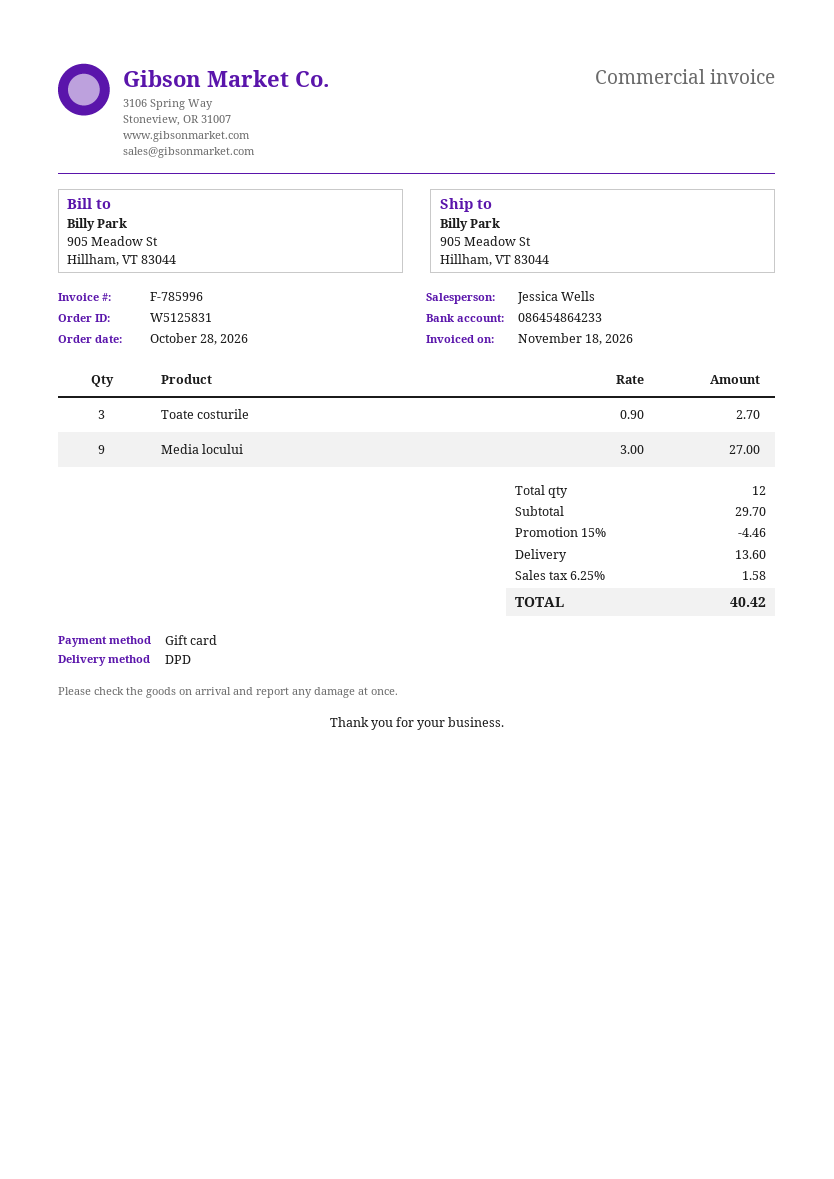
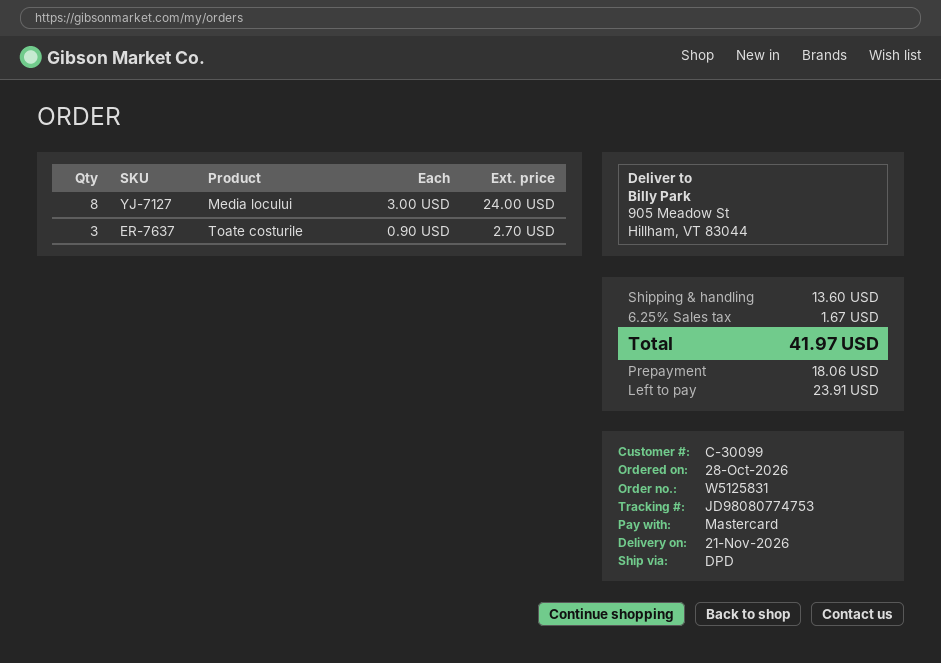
payment method: gift card -> Mastercard
Media locului: 9 x 3.00 = 27.00 -> 8 x 3.00 = 24.00
discount: 15% = 4.46 -> none
tax: 6.25% = 1.58 -> 6.25% = 1.67
total: 40.42 -> 41.97

